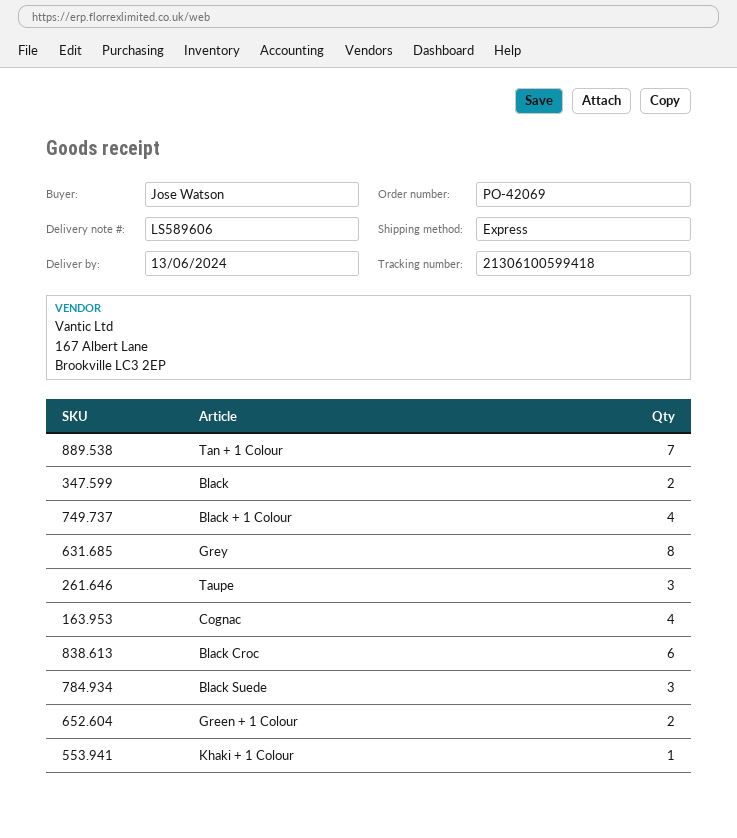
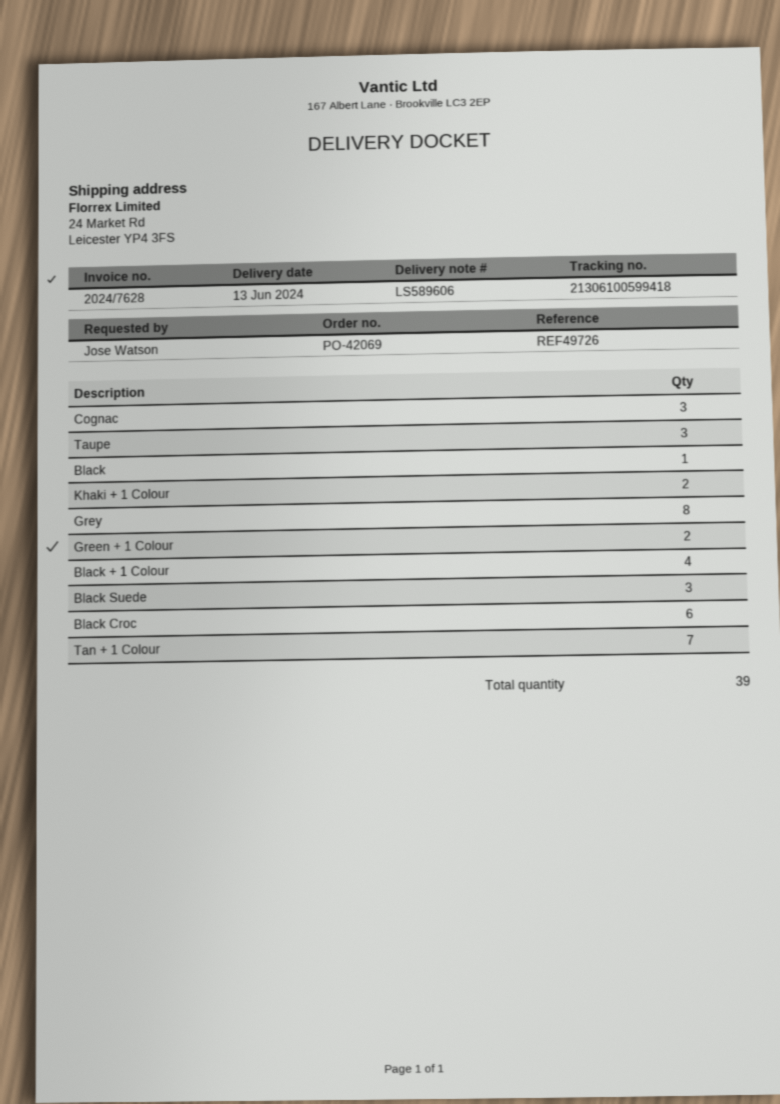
Black: 2 -> 1
Cognac: 4 -> 3
Khaki + 1 Colour: 1 -> 2

